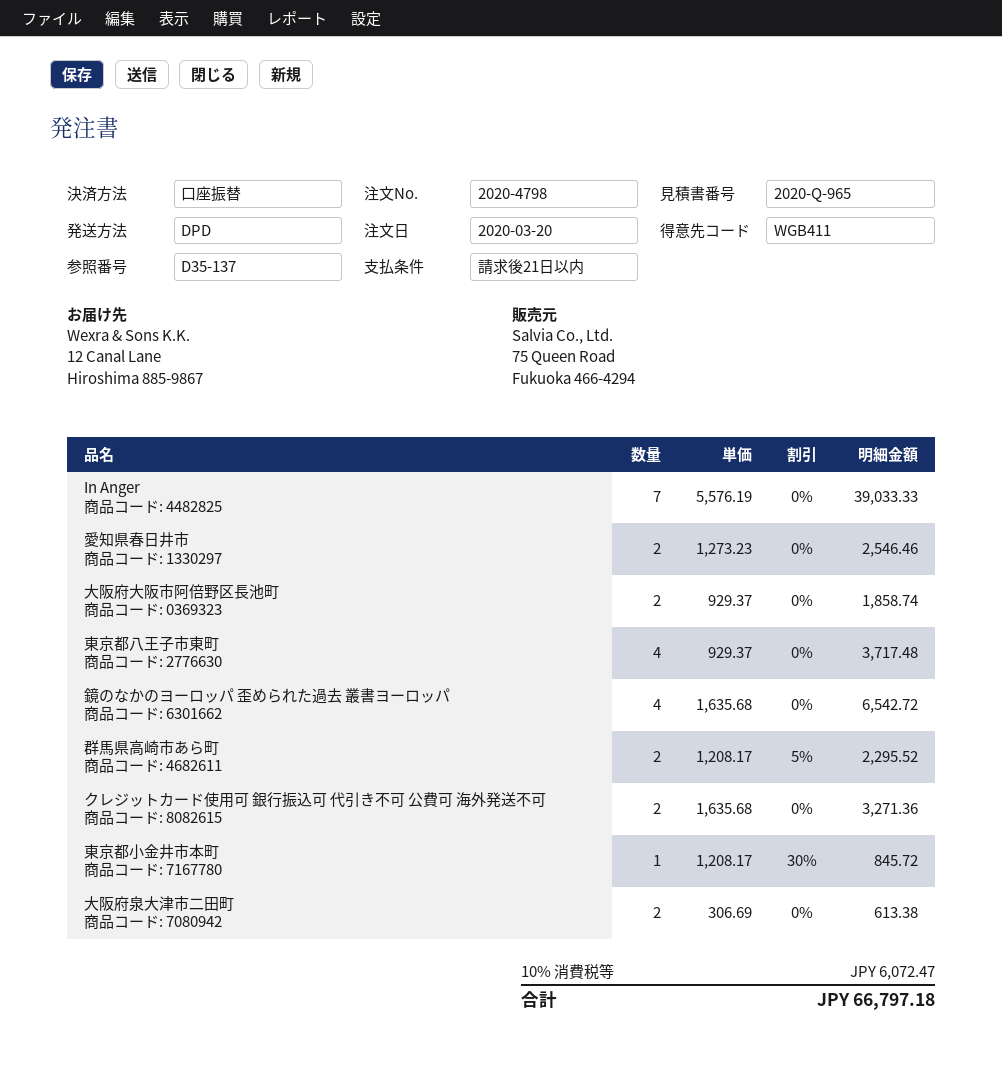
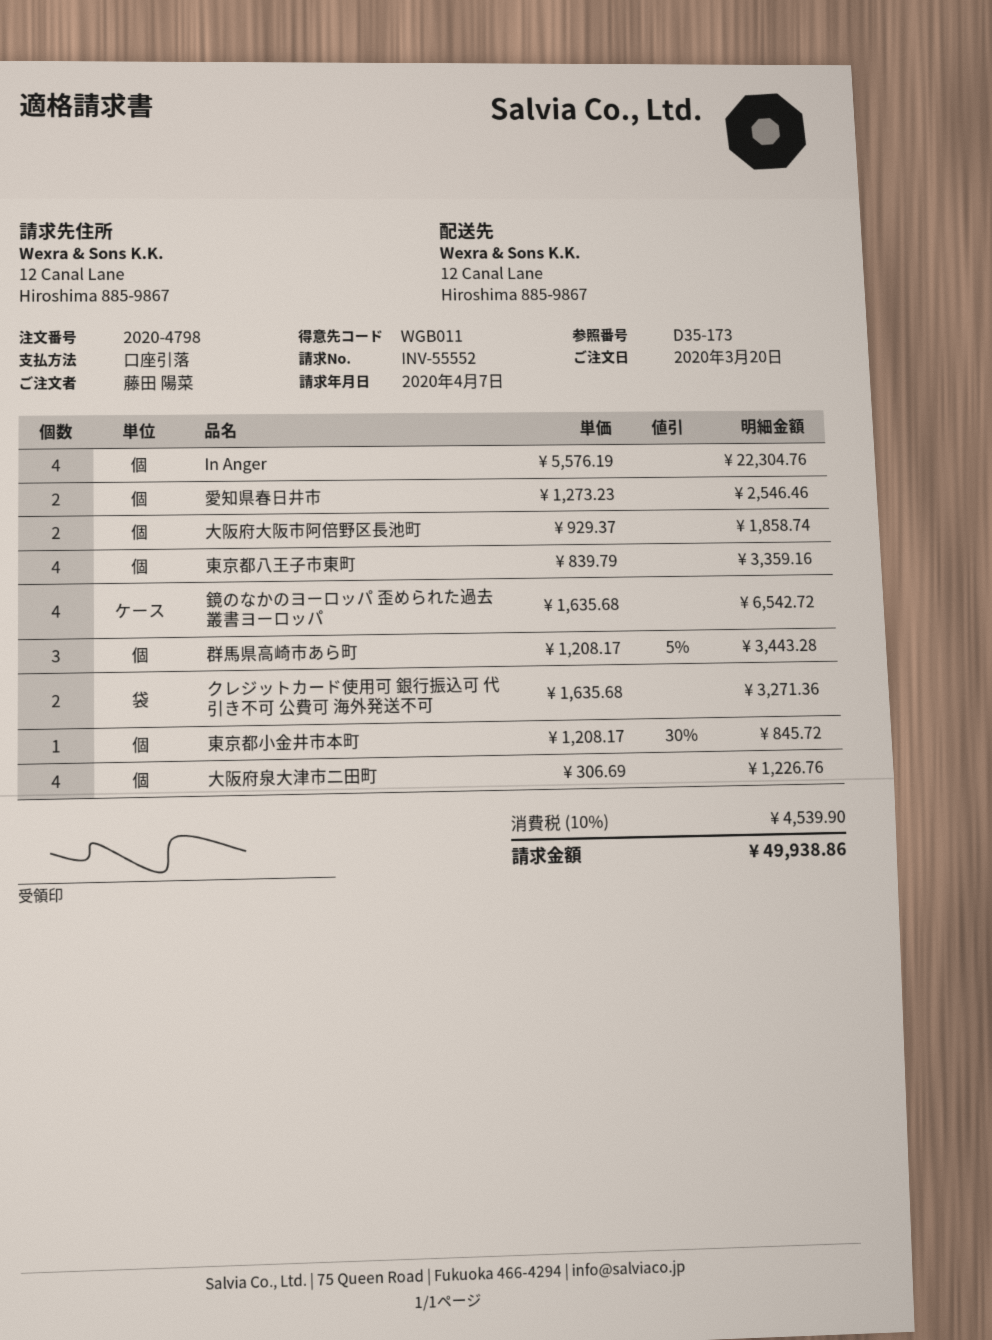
customer number: WGB411 -> WGB011
reference: D35-137 -> D35-173
In Anger: 7 x 5576.19 = 39033.33 -> 4 x 5576.19 = 22304.76
東京都八王子市東町: 4 x 929.37 = 3717.48 -> 4 x 839.79 = 3359.16
群馬県高崎市あら町: 2 x 1208.17 - 5% = 2295.52 -> 3 x 1208.17 - 5% = 3443.28
大阪府泉大津市二田町: 2 x 306.69 = 613.38 -> 4 x 306.69 = 1226.76
tax: 10% = 6072.47 -> 10% = 4539.90
total: 66797.18 -> 49938.86

